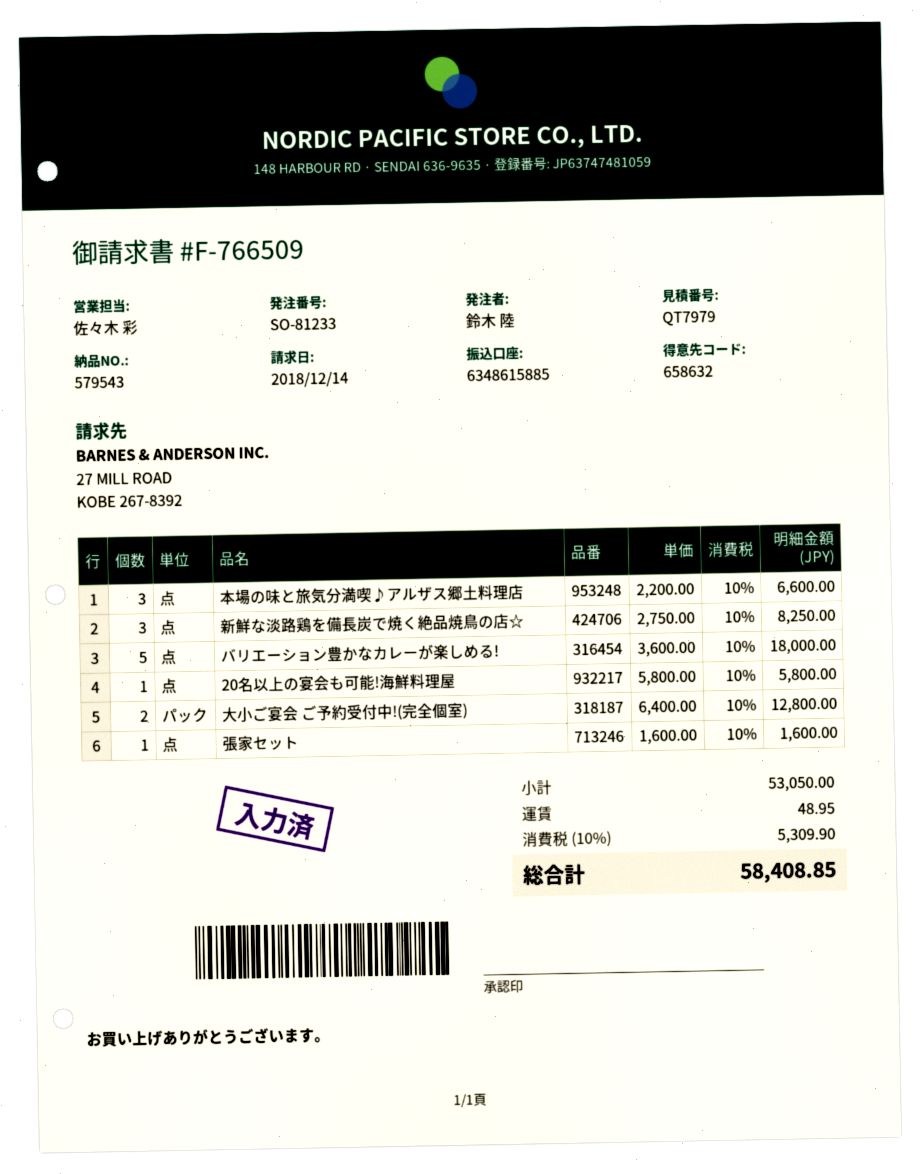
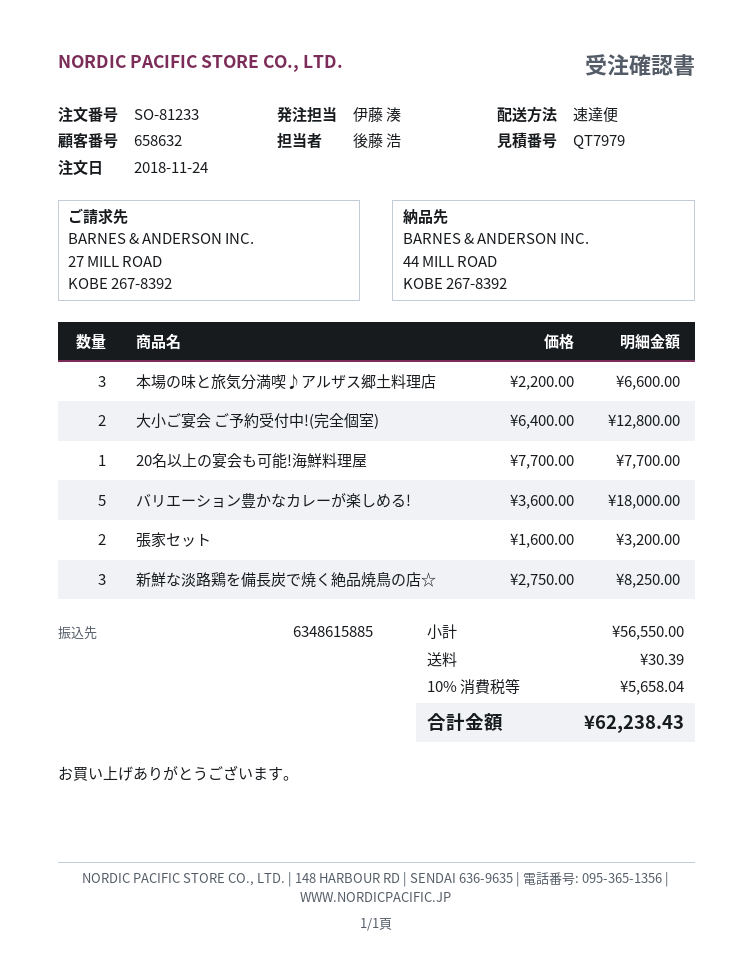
ordered by: 鈴木 陸 -> 伊藤 湊
sales rep: 佐々木 彩 -> 後藤 浩
20名以上の宴会も可能!海鮮料理屋: 1 x 5800.00 = 5800.00 -> 1 x 7700.00 = 7700.00
張家セット: 1 x 1600.00 = 1600.00 -> 2 x 1600.00 = 3200.00
subtotal: 53050.00 -> 56550.00
shipping: 48.95 -> 30.39
tax: 10% = 5309.90 -> 10% = 5658.04
total: 58408.85 -> 62238.43

